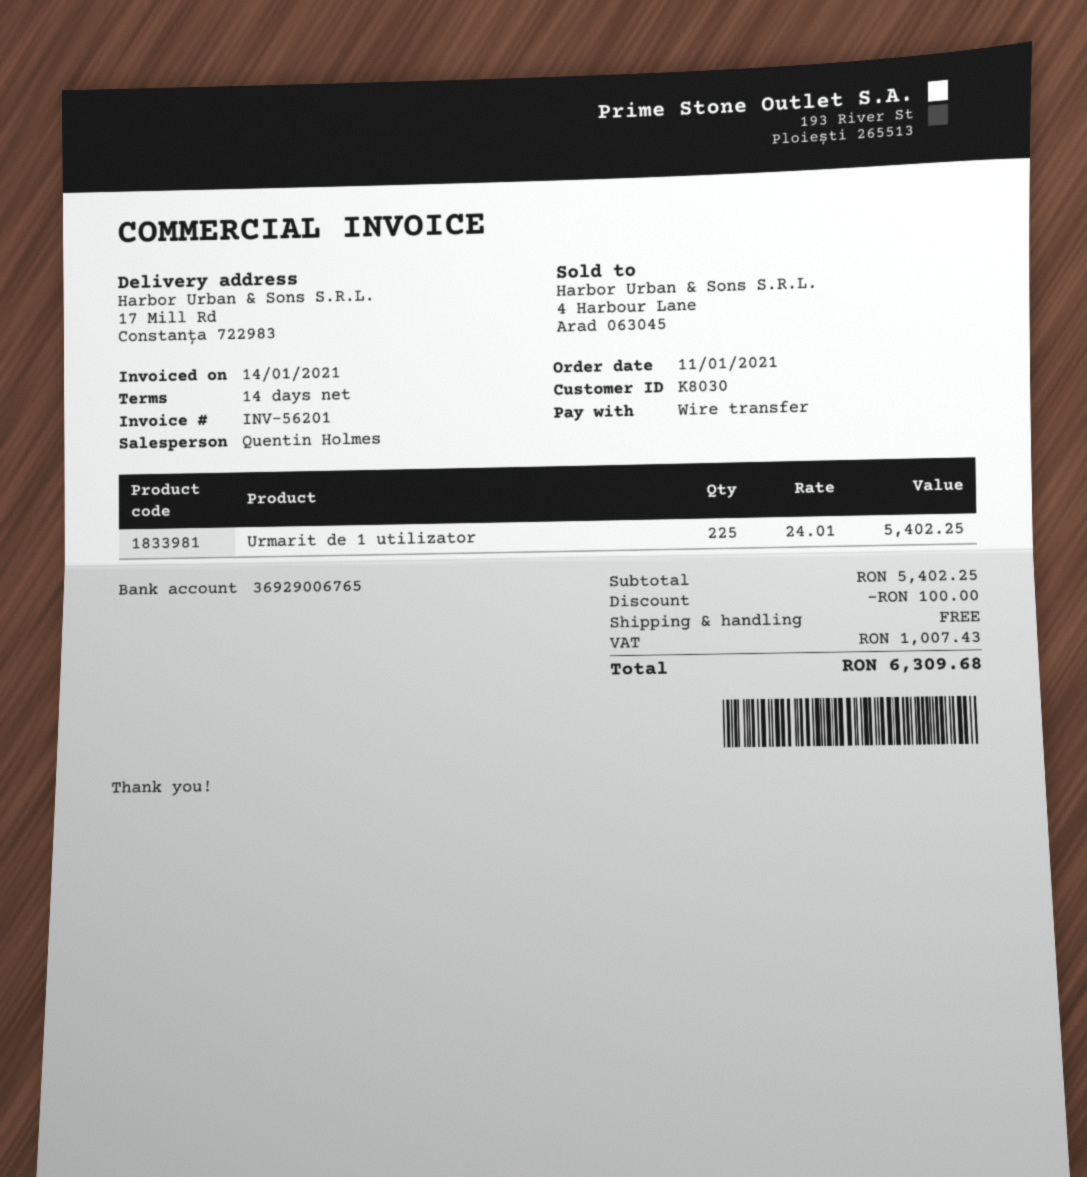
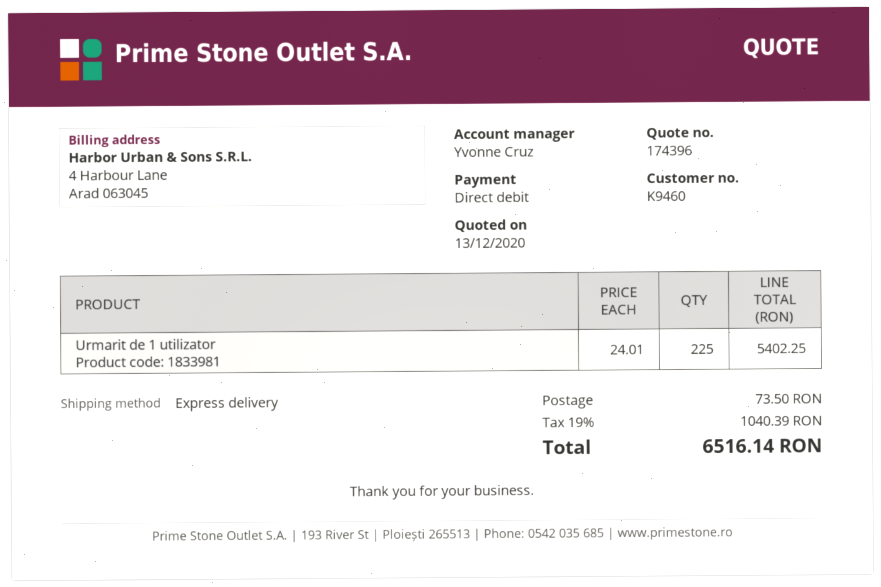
customer number: K8030 -> K9460
sales rep: Quentin Holmes -> Yvonne Cruz
payment method: bank transfer -> direct debit
discount: 100.00 -> none
shipping: 0.00 -> 73.50
tax: 1007.43 -> 1040.39
total: 6309.68 -> 6516.14

